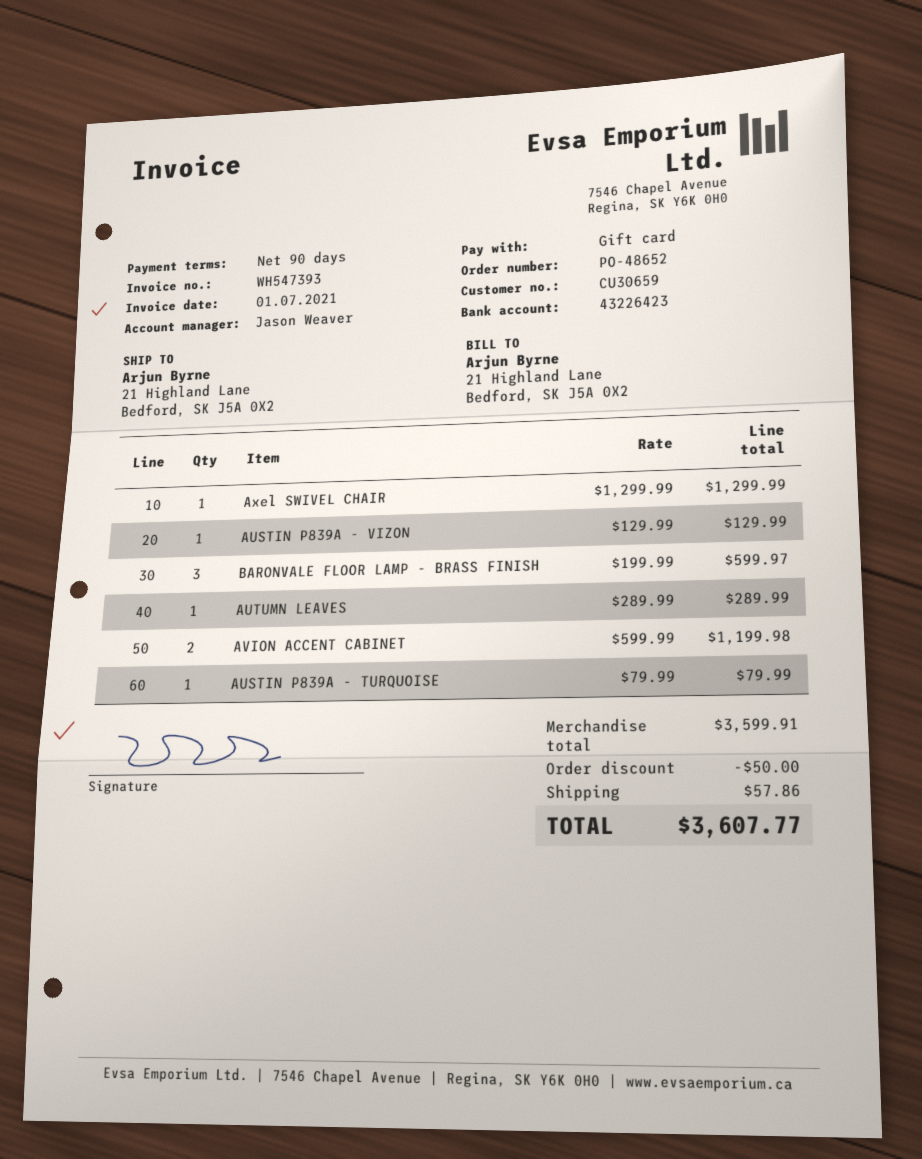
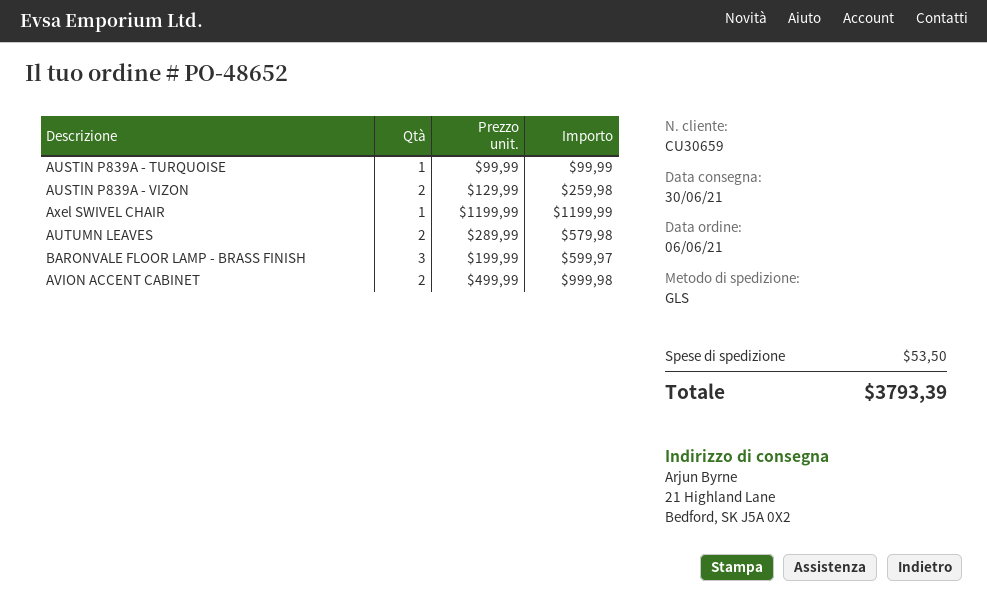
Axel SWIVEL CHAIR: 1 x 1299.99 = 1299.99 -> 1 x 1199.99 = 1199.99
AUSTIN P839A - VIZON: 1 x 129.99 = 129.99 -> 2 x 129.99 = 259.98
AUTUMN LEAVES: 1 x 289.99 = 289.99 -> 2 x 289.99 = 579.98
AVION ACCENT CABINET: 2 x 599.99 = 1199.98 -> 2 x 499.99 = 999.98
AUSTIN P839A - TURQUOISE: 1 x 79.99 = 79.99 -> 1 x 99.99 = 99.99
discount: 50.00 -> none
shipping: 57.86 -> 53.50
total: 3607.77 -> 3793.39

